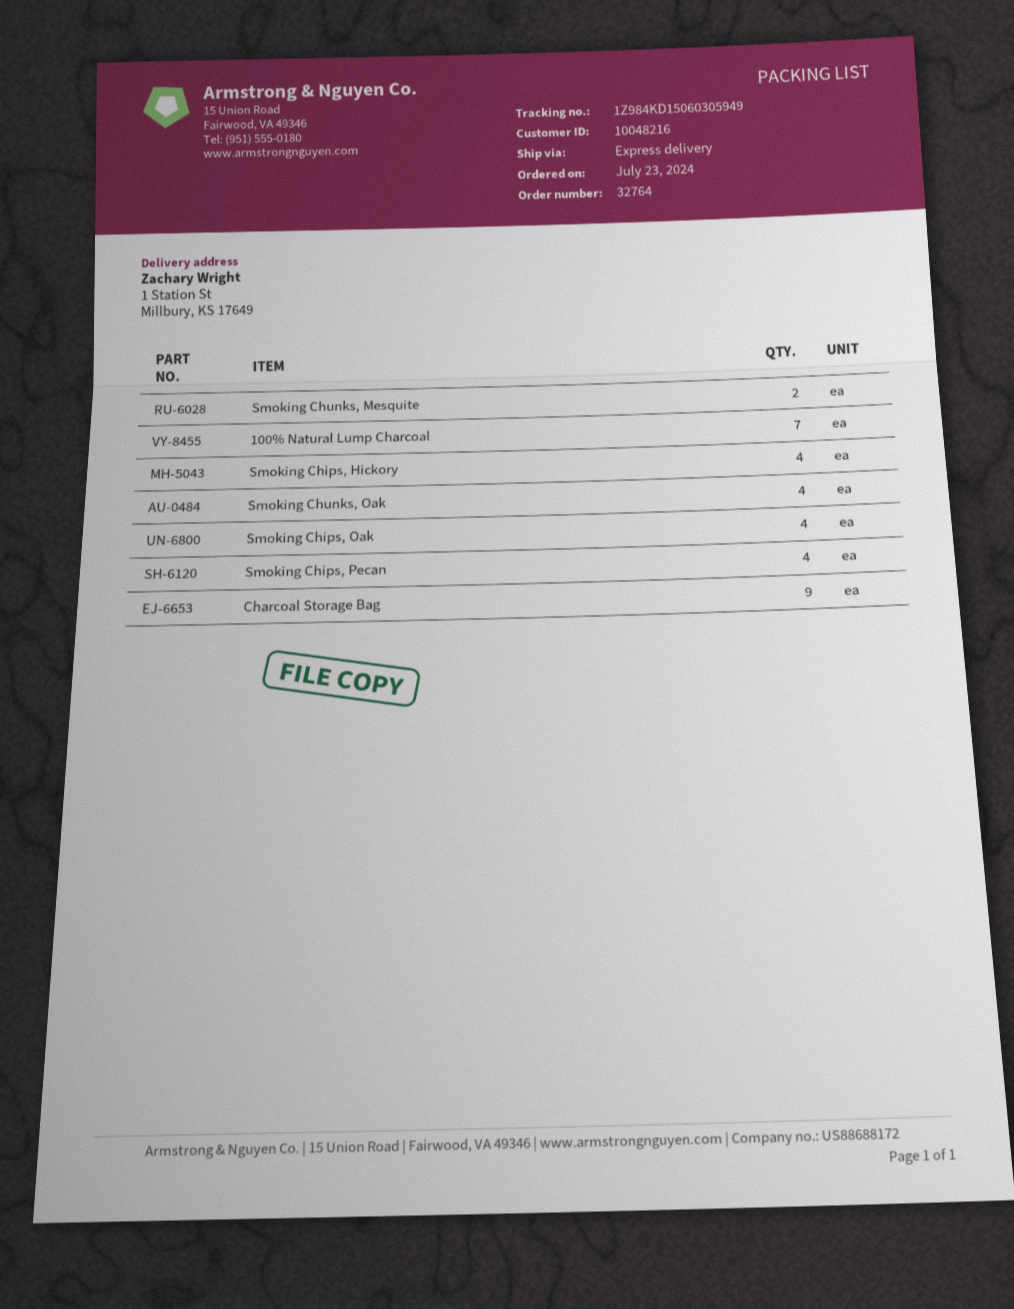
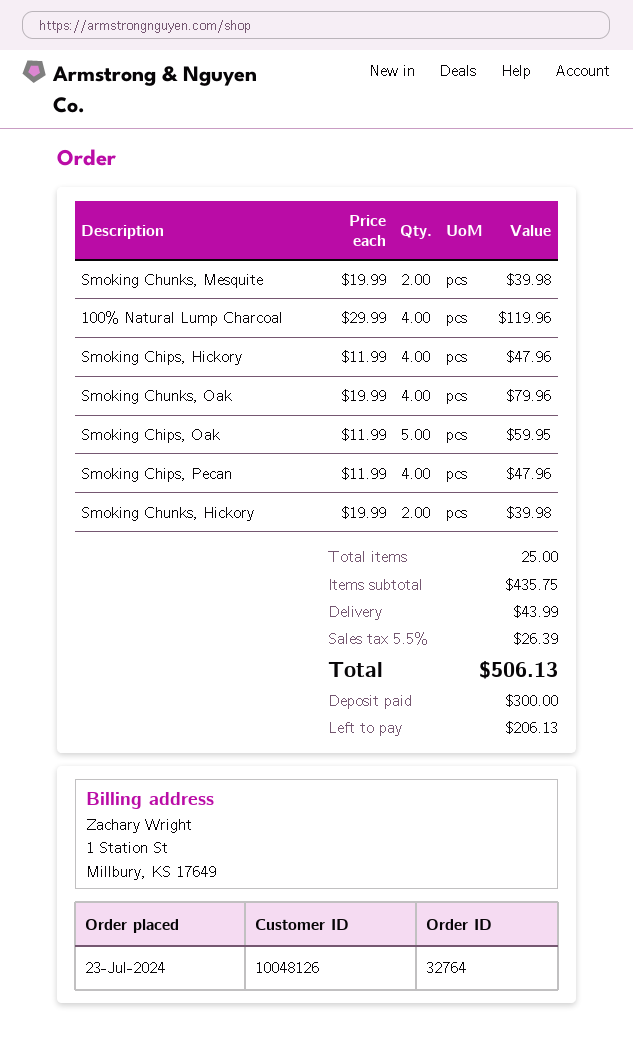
customer number: 10048216 -> 10048126
100% Natural Lump Charcoal: 7 -> 4
Smoking Chips, Oak: 4 -> 5
Charcoal Storage Bag: 9 -> none
Smoking Chunks, Hickory: none -> 2

